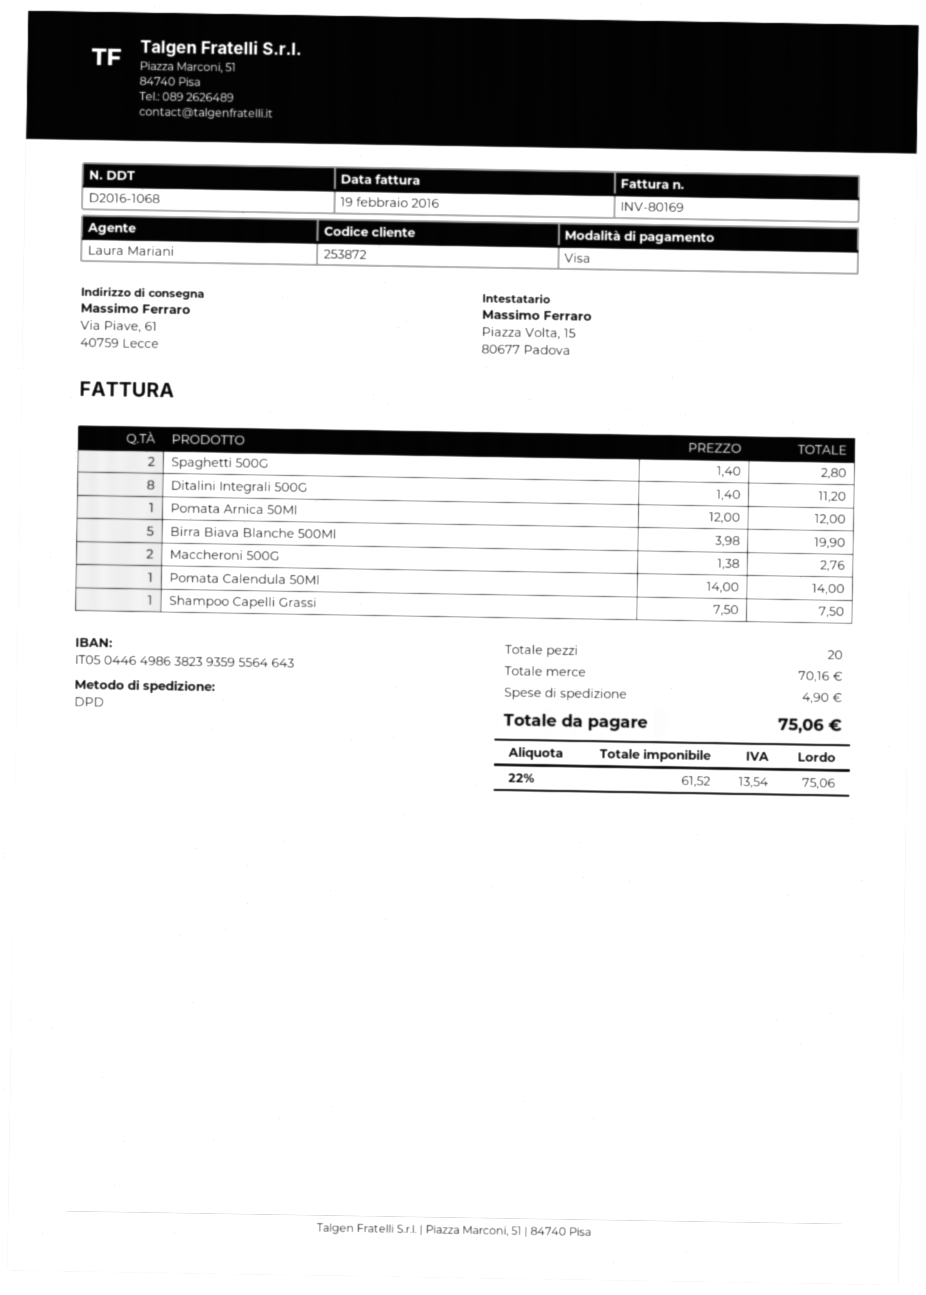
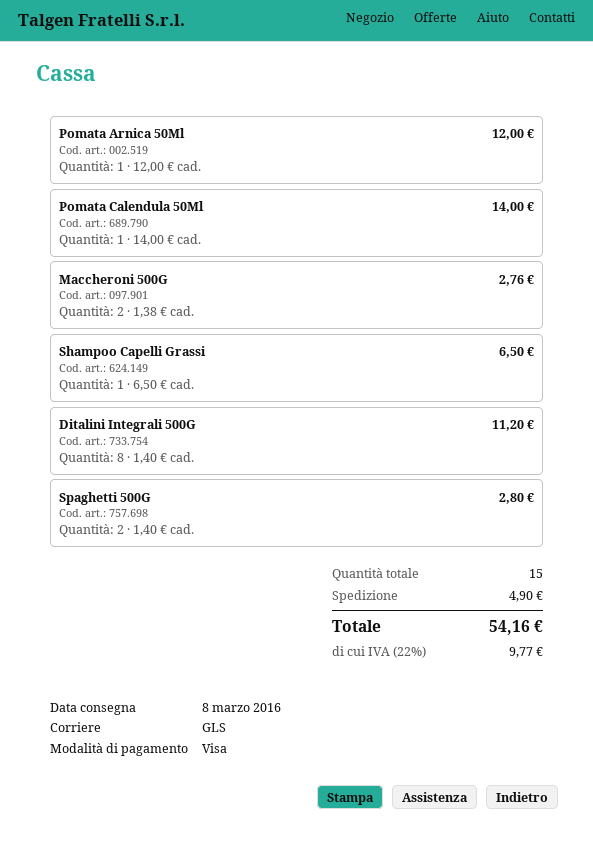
shipping method: DPD -> GLS
Birra Biava Blanche 500Ml: 5 x 3.98 = 19.90 -> none
Shampoo Capelli Grassi: 1 x 7.50 = 7.50 -> 1 x 6.50 = 6.50
total quantity: 20 -> 15
tax: 22% = 13.54 -> 22% = 9.77
total: 75.06 -> 54.16

